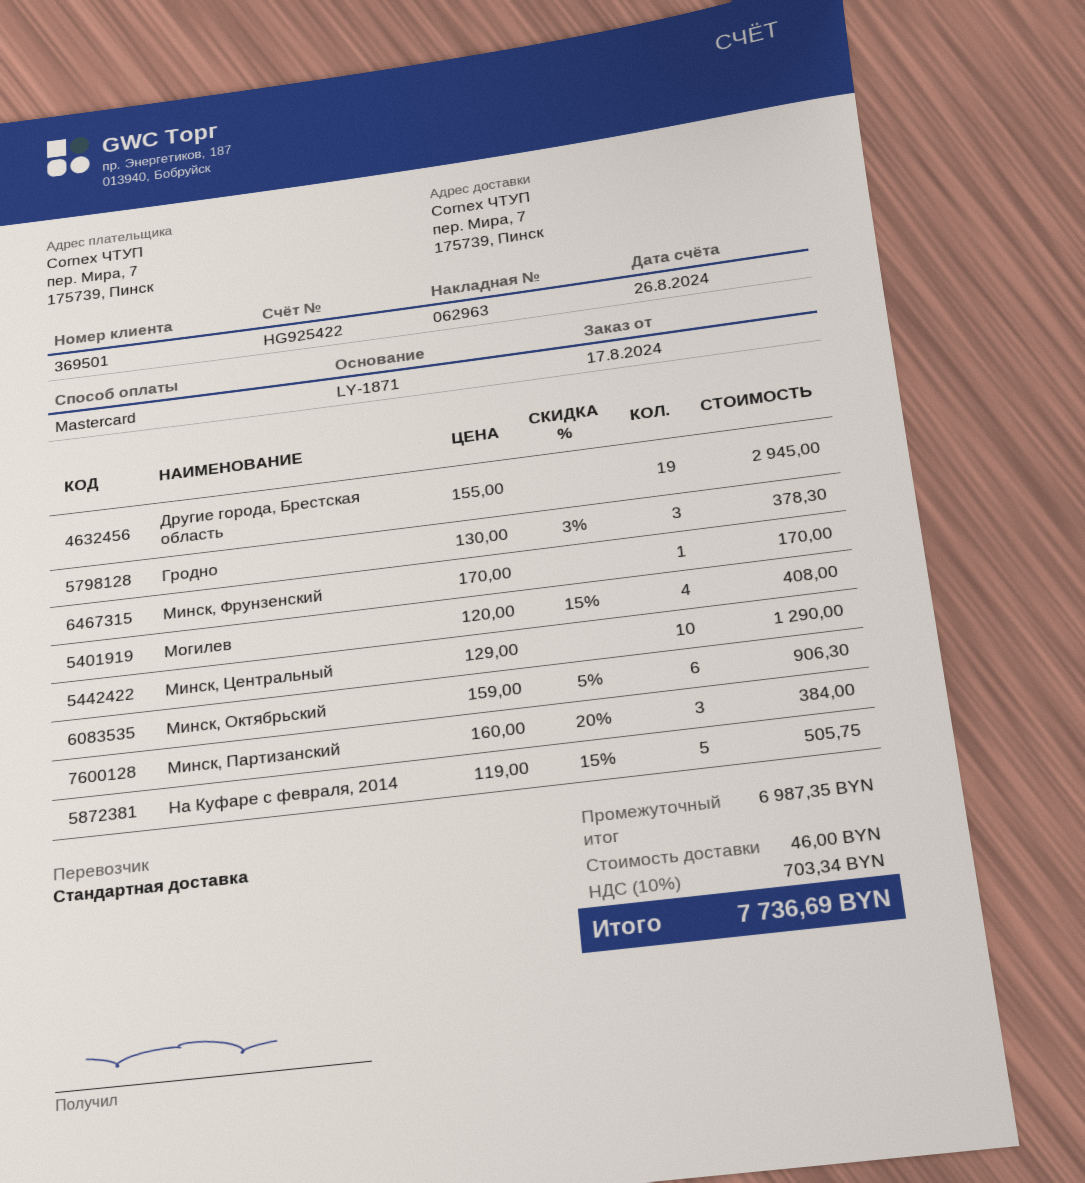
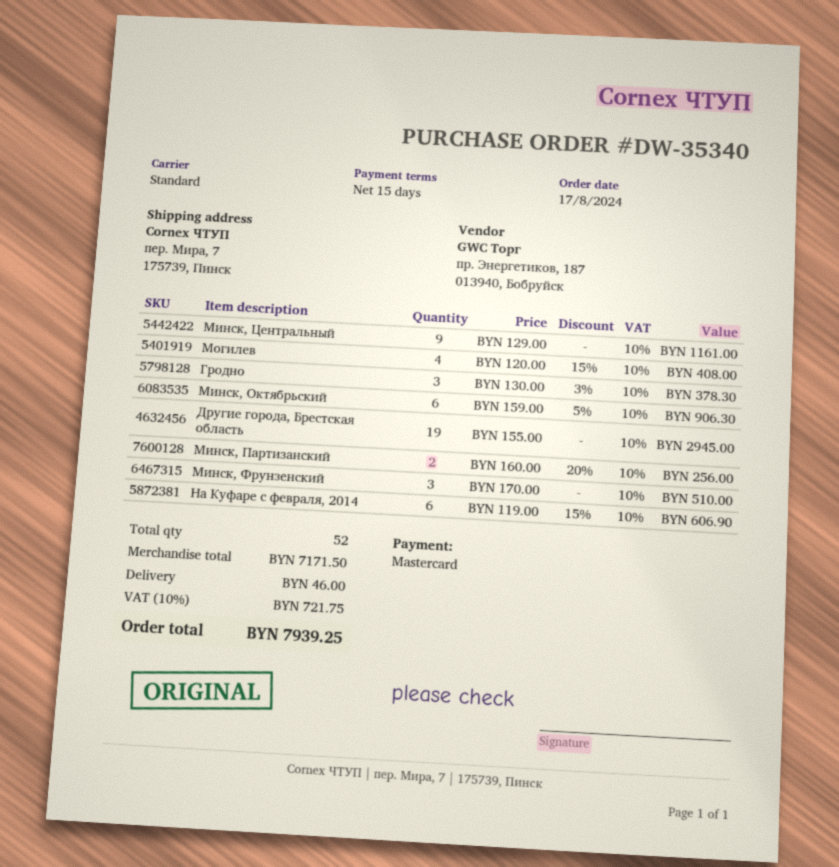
Минск, Фрунзенский: 1 x 170.00 = 170.00 -> 3 x 170.00 = 510.00
Минск, Центральный: 10 x 129.00 = 1290.00 -> 9 x 129.00 = 1161.00
Минск, Партизанский: 3 x 160.00 - 20% = 384.00 -> 2 x 160.00 - 20% = 256.00
На Куфаре с февраля, 2014: 5 x 119.00 - 15% = 505.75 -> 6 x 119.00 - 15% = 606.90
subtotal: 6987.35 -> 7171.50
tax: 10% = 703.34 -> 10% = 721.75
total: 7736.69 -> 7939.25

